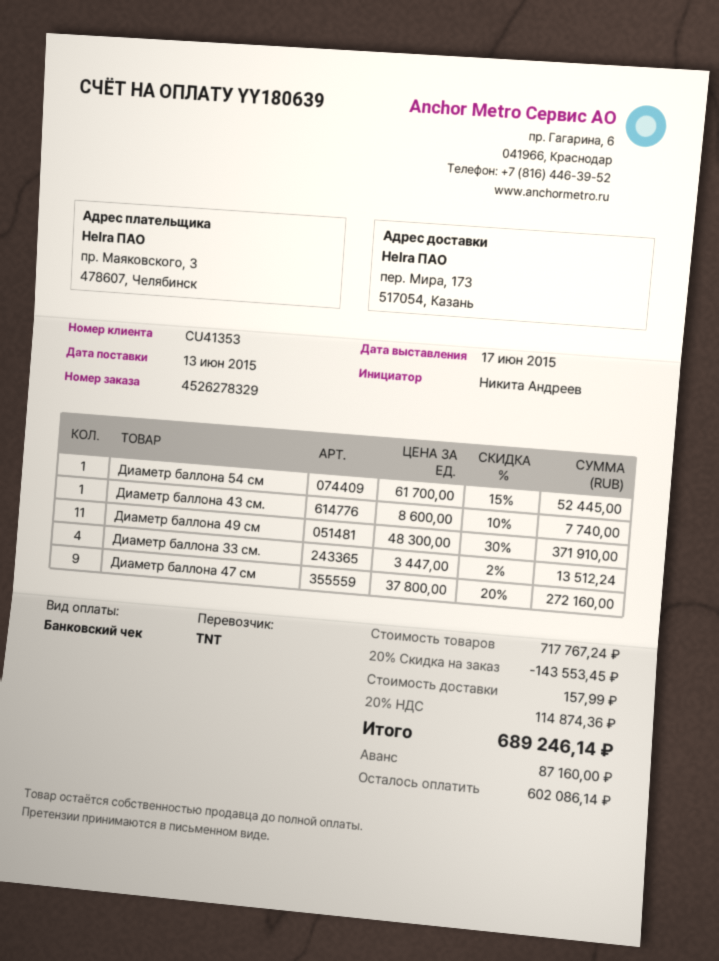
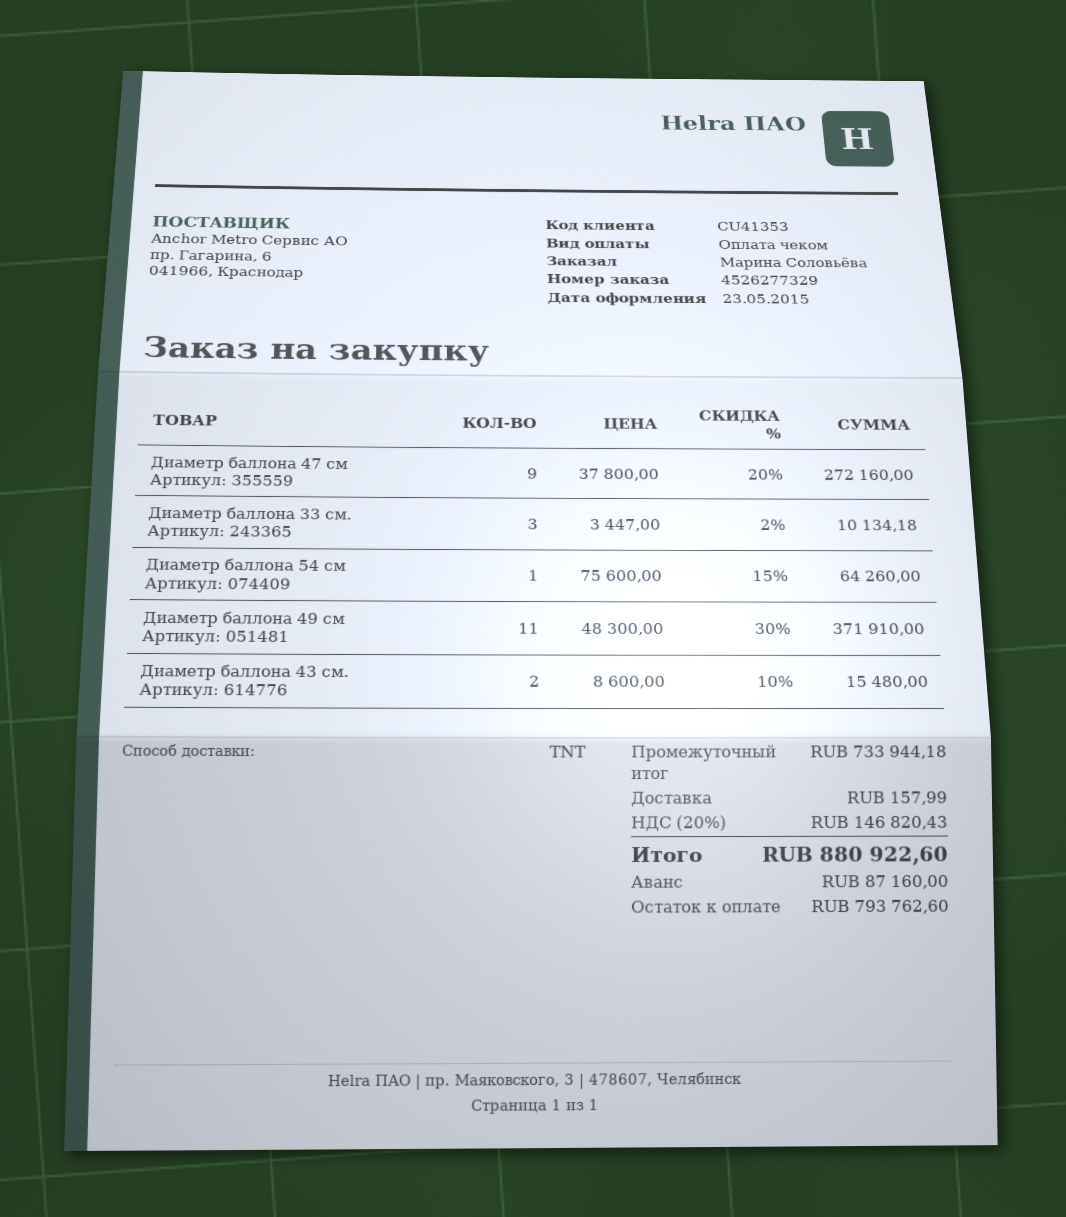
order number: 4526278329 -> 4526277329
ordered by: Никита Андреев -> Марина Соловьёва
Диаметр баллона 54 см: 1 x 61700.00 - 15% = 52445.00 -> 1 x 75600.00 - 15% = 64260.00
Диаметр баллона 43 см.: 1 x 8600.00 - 10% = 7740.00 -> 2 x 8600.00 - 10% = 15480.00
Диаметр баллона 33 см.: 4 x 3447.00 - 2% = 13512.24 -> 3 x 3447.00 - 2% = 10134.18
subtotal: 717767.24 -> 733944.18
discount: 20% = 143553.45 -> none
tax: 20% = 114874.36 -> 20% = 146820.43
total: 689246.14 -> 880922.60
balance: 602086.14 -> 793762.60

